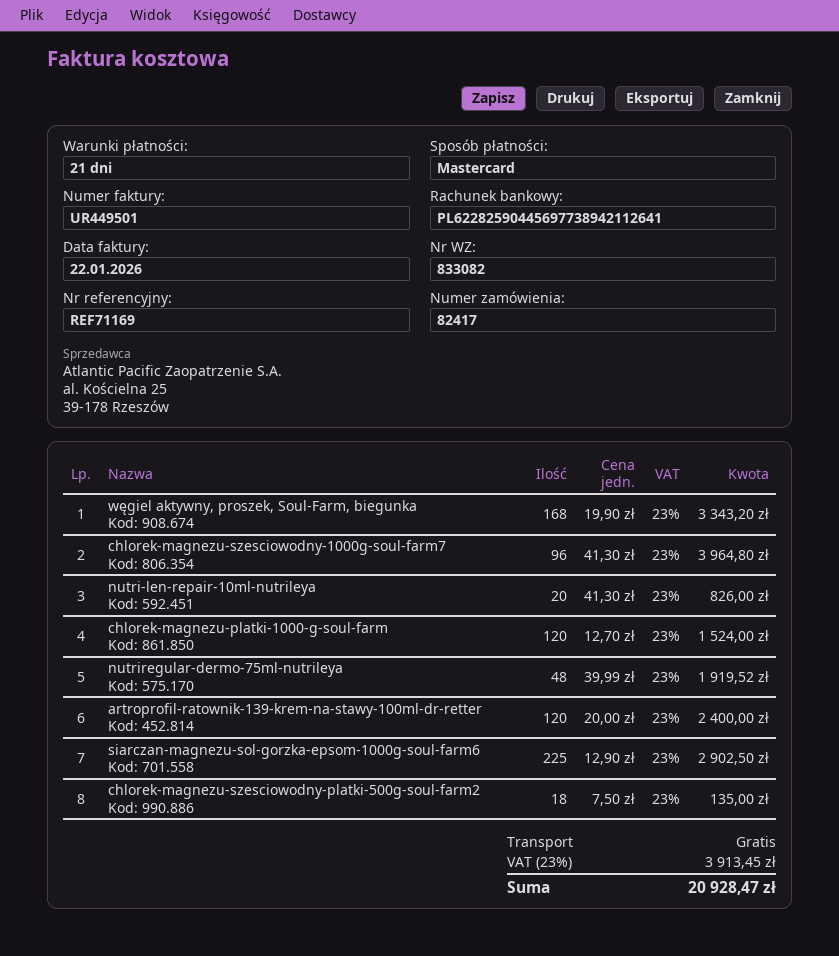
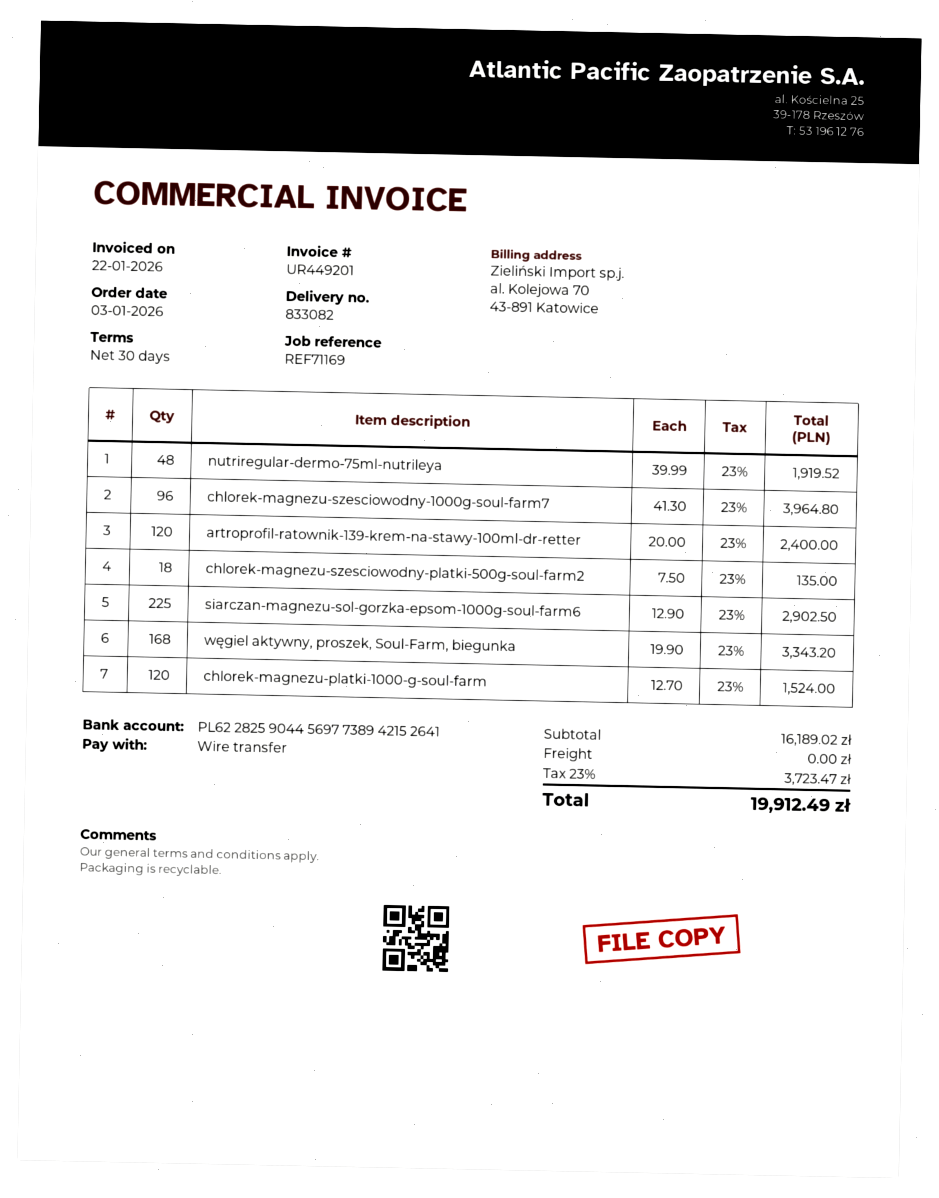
invoice number: UR449501 -> UR449201
payment terms: 21 days -> 30 days
payment method: Mastercard -> bank transfer
bank account: PL62282590445697738942112641 -> PL62282590445697738942152641
nutri-len-repair-10ml-nutrileya: 20 x 41.30 = 826.00 -> none
tax: 23% = 3913.45 -> 23% = 3723.47
total: 20928.47 -> 19912.49

